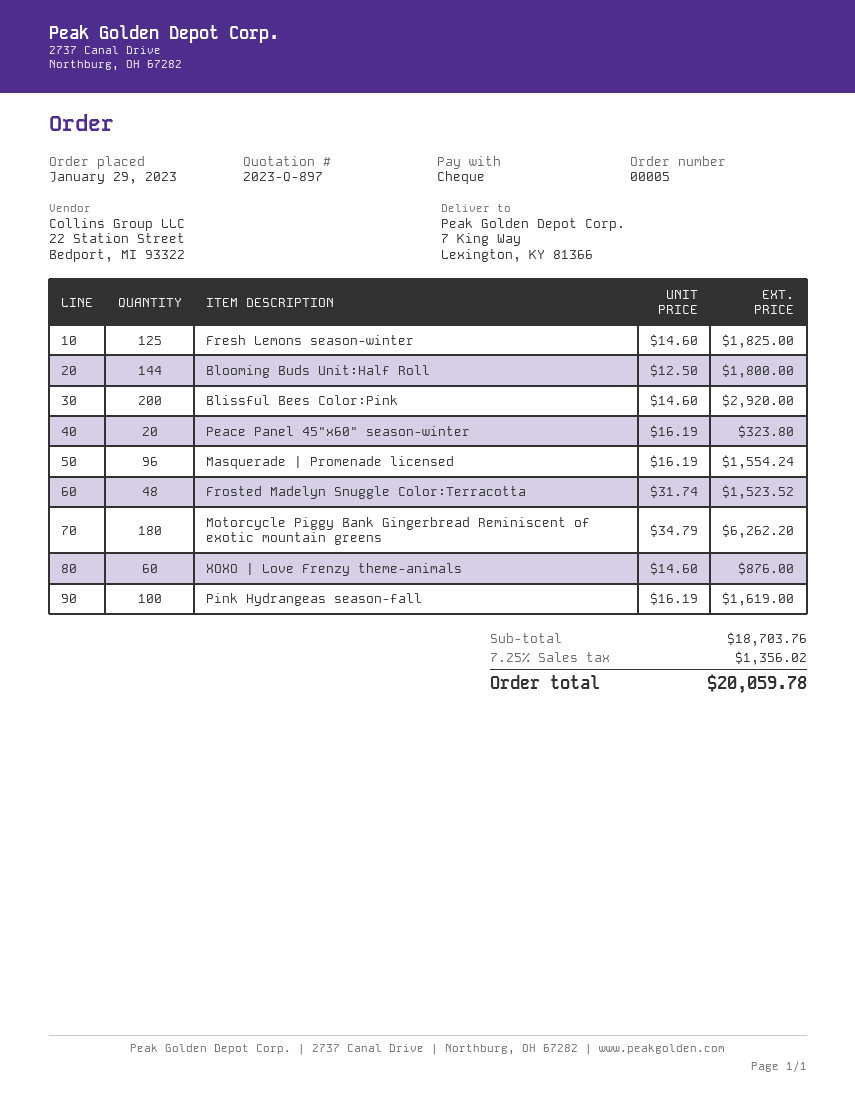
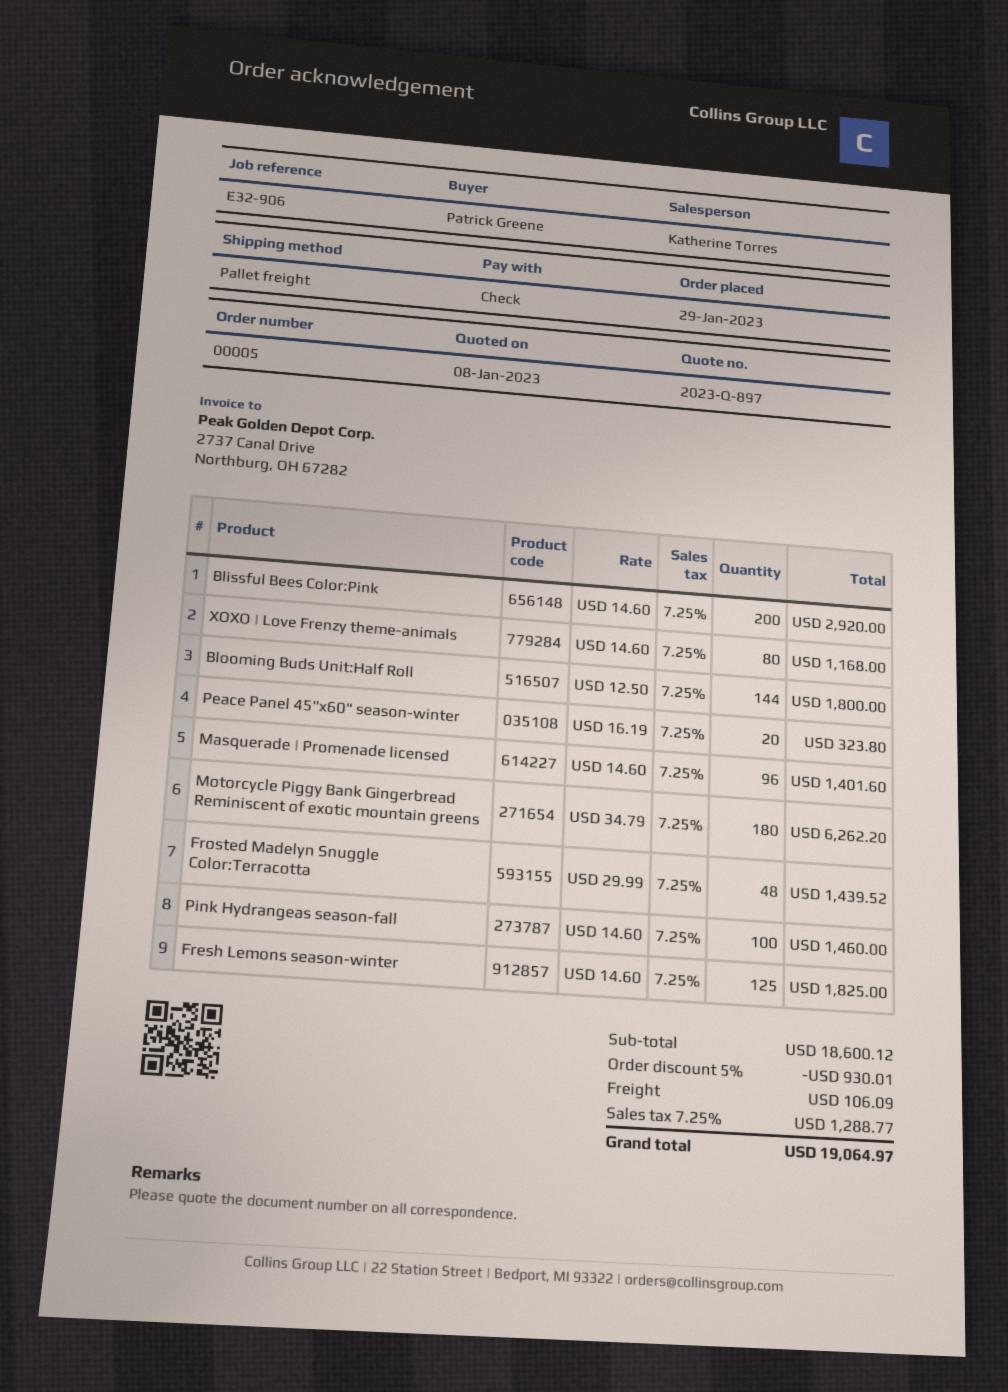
Masquerade | Promenade licensed: 96 x 16.19 = 1554.24 -> 96 x 14.60 = 1401.60
Frosted Madelyn Snuggle Color:Terracotta: 48 x 31.74 = 1523.52 -> 48 x 29.99 = 1439.52
XOXO | Love Frenzy theme-animals: 60 x 14.60 = 876.00 -> 80 x 14.60 = 1168.00
Pink Hydrangeas season-fall: 100 x 16.19 = 1619.00 -> 100 x 14.60 = 1460.00
subtotal: 18703.76 -> 18600.12
discount: none -> 5% = 930.01
shipping: none -> 106.09
tax: 7.25% = 1356.02 -> 7.25% = 1288.77
total: 20059.78 -> 19064.97

